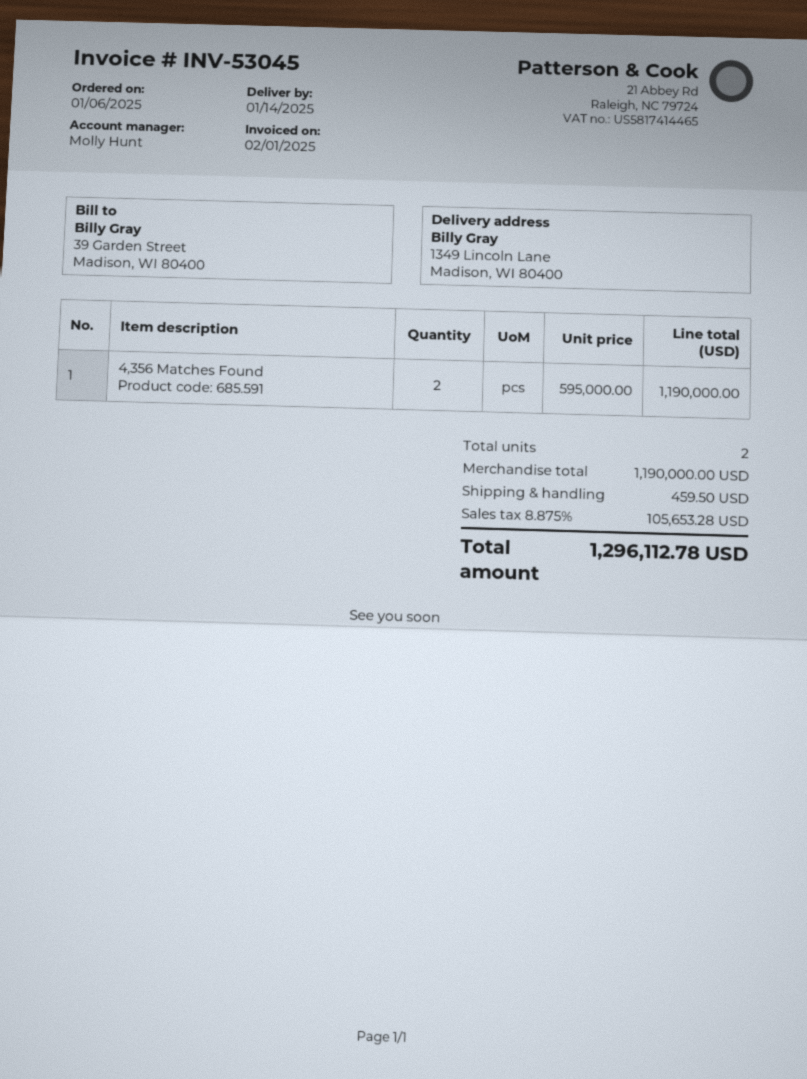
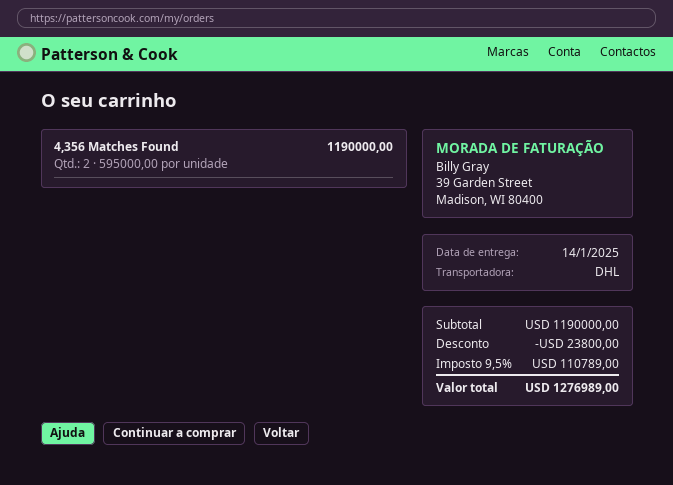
discount: none -> 23800.00
shipping: 459.50 -> none
tax: 8.875% = 105653.28 -> 9.5% = 110789.00
total: 1296112.78 -> 1276989.00

